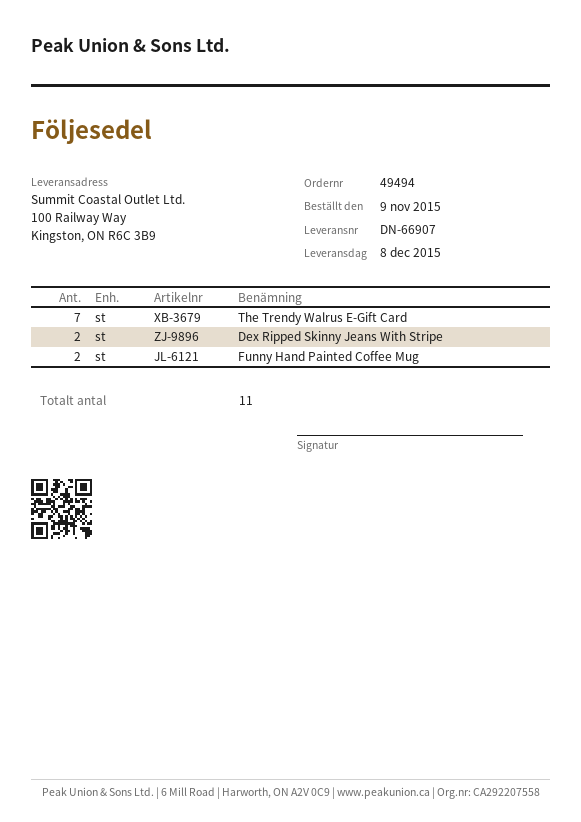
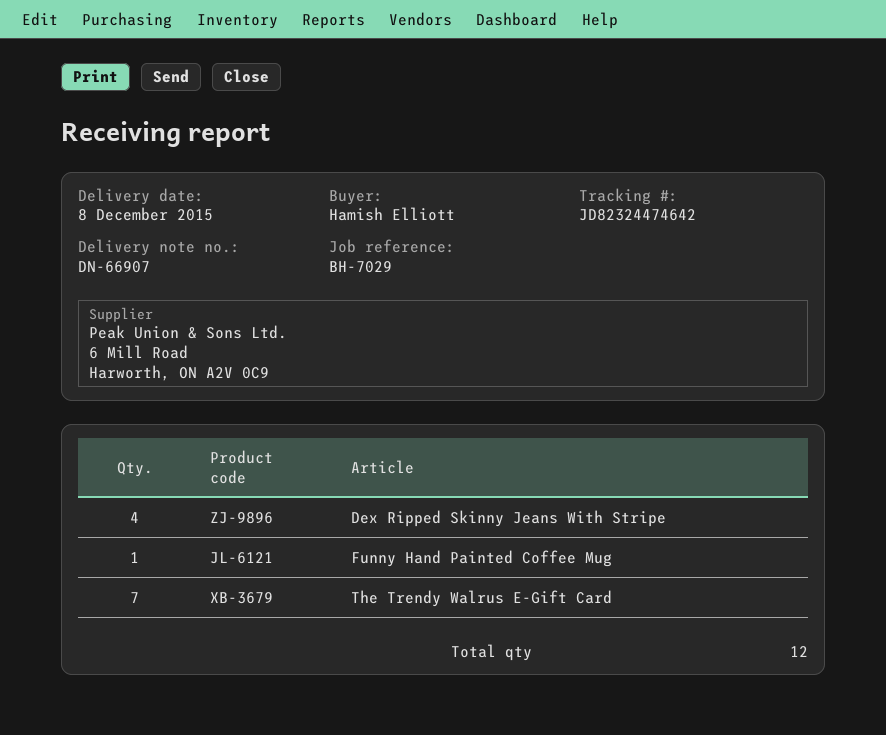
Dex Ripped Skinny Jeans With Stripe: 2 -> 4
Funny Hand Painted Coffee Mug: 2 -> 1
total quantity: 11 -> 12

